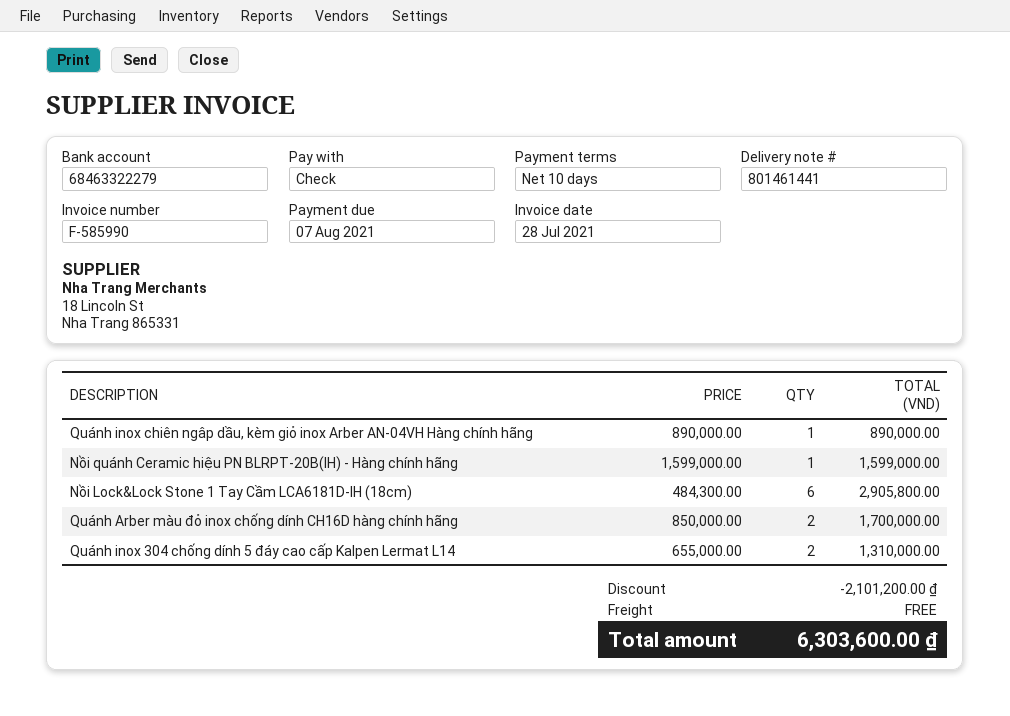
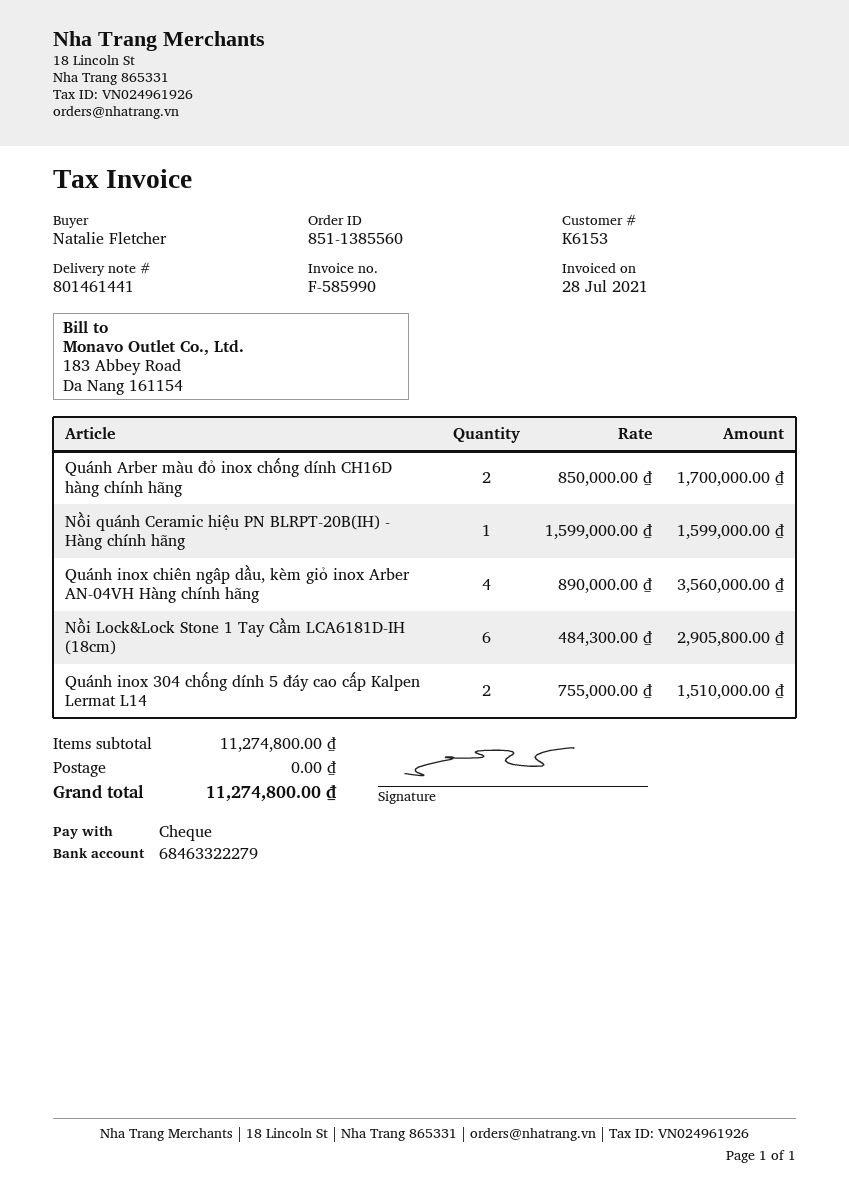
Quánh inox chiên ngâp dầu, kèm giỏ inox Arber AN-04VH Hàng chính hãng: 1 x 890000.00 = 890000.00 -> 4 x 890000.00 = 3560000.00
Quánh inox 304 chống dính 5 đáy cao cấp Kalpen Lermat L14: 2 x 655000.00 = 1310000.00 -> 2 x 755000.00 = 1510000.00
discount: 2101200.00 -> none
total: 6303600.00 -> 11274800.00

